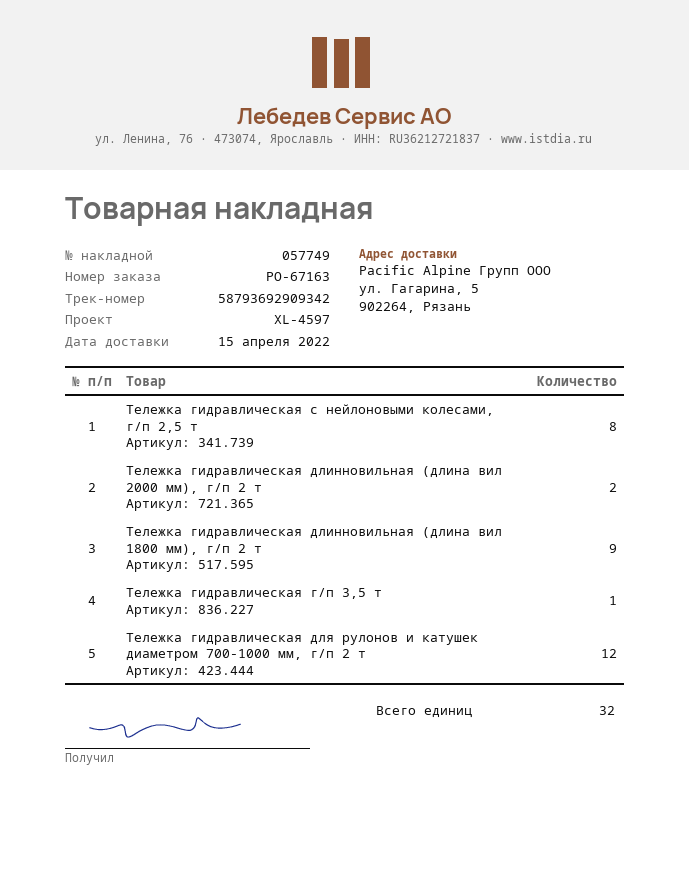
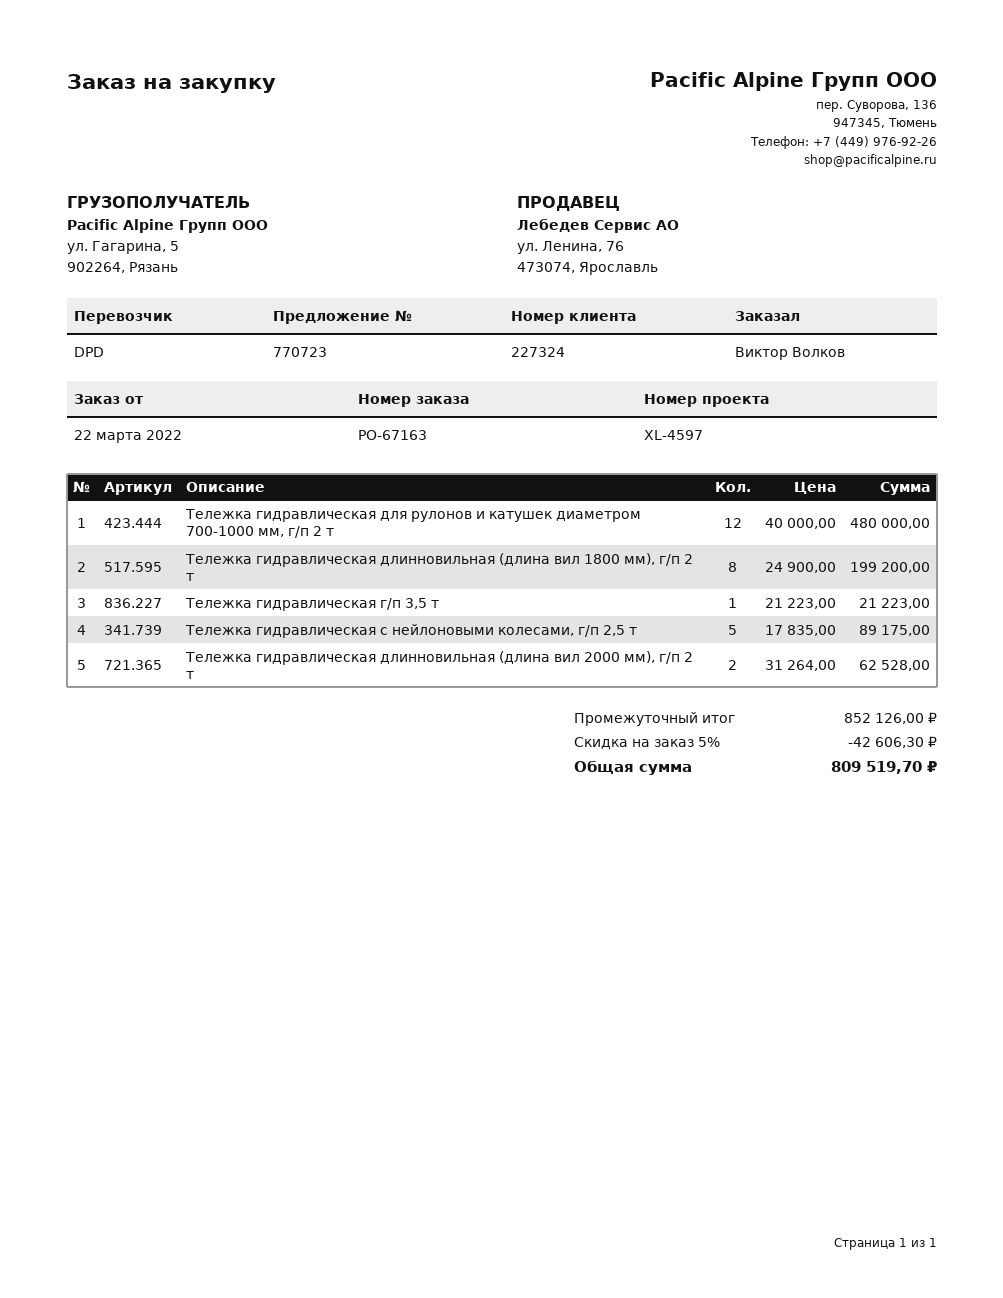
Тележка гидравлическая с нейлоновыми колесами, г/п 2,5 т: 8 -> 5
Тележка гидравлическая длинновильная (длина вил 1800 мм), г/п 2 т: 9 -> 8

